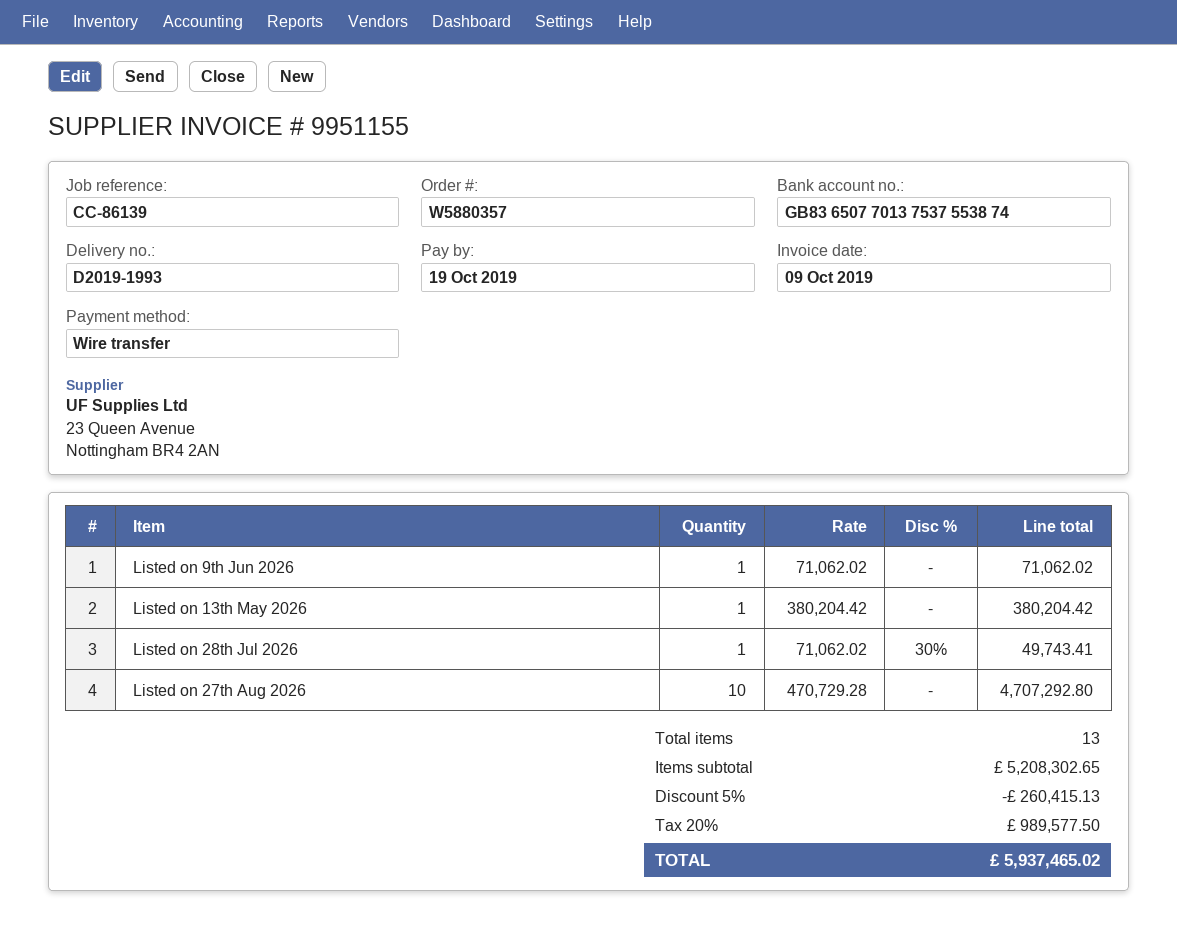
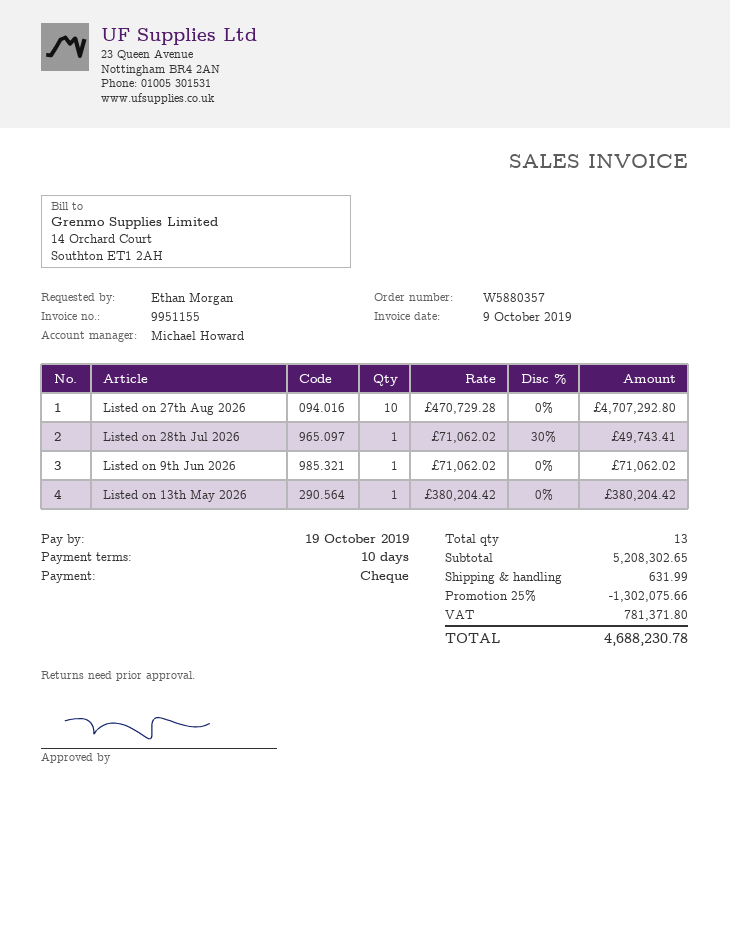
payment method: bank transfer -> cheque
discount: 5% = 260415.13 -> 25% = 1302075.66
shipping: none -> 631.99
tax: 989577.50 -> 781371.80
total: 5937465.02 -> 4688230.78

